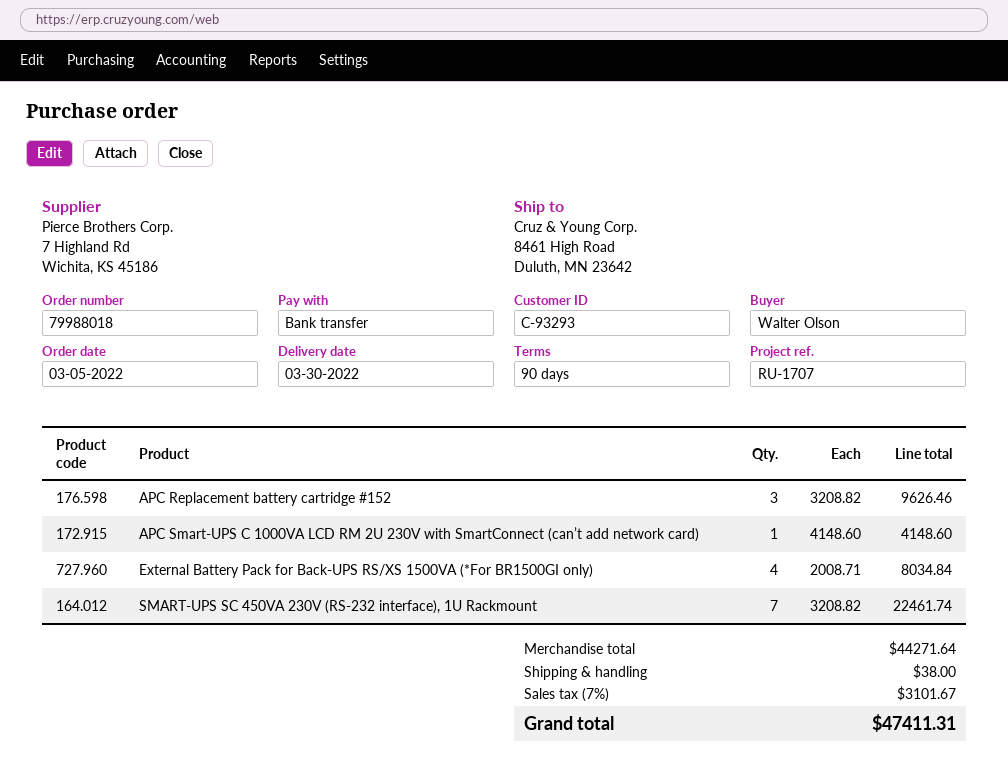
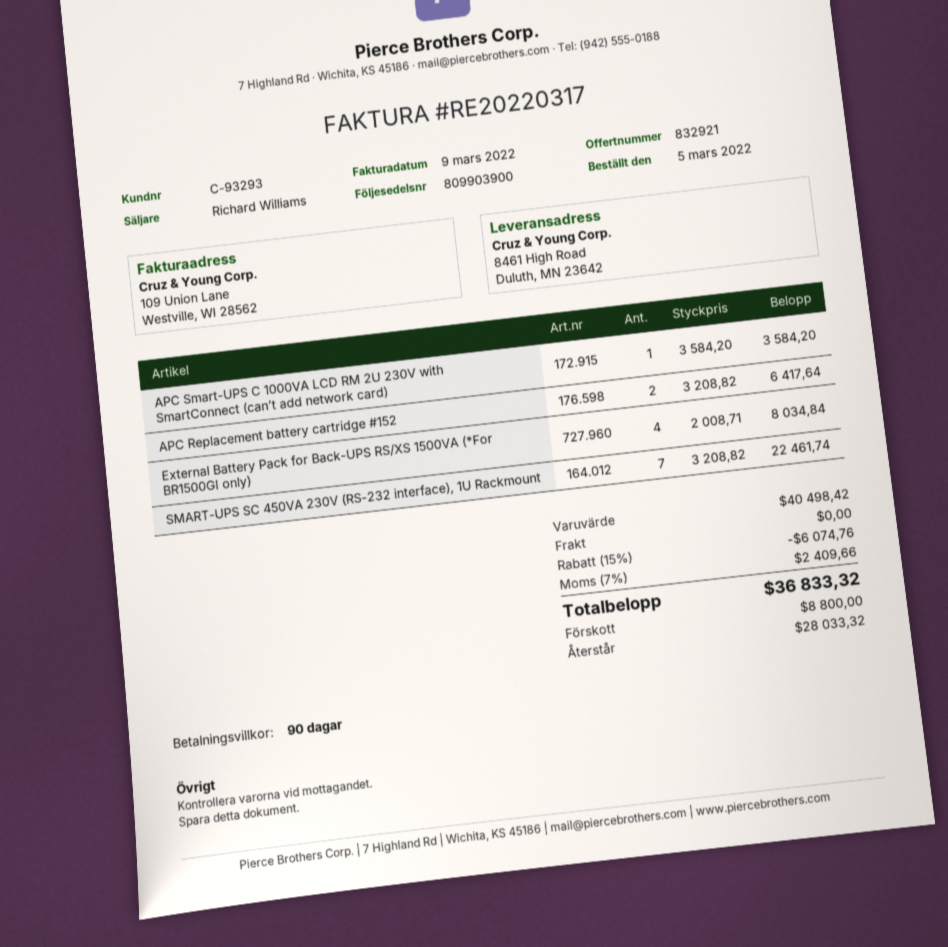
APC Replacement battery cartridge #152: 3 x 3208.82 = 9626.46 -> 2 x 3208.82 = 6417.64
APC Smart-UPS C 1000VA LCD RM 2U 230V with SmartConnect (can’t add network card): 1 x 4148.60 = 4148.60 -> 1 x 3584.20 = 3584.20
subtotal: 44271.64 -> 40498.42
discount: none -> 15% = 6074.76
shipping: 38.00 -> 0.00
tax: 7% = 3101.67 -> 7% = 2409.66
total: 47411.31 -> 36833.32

